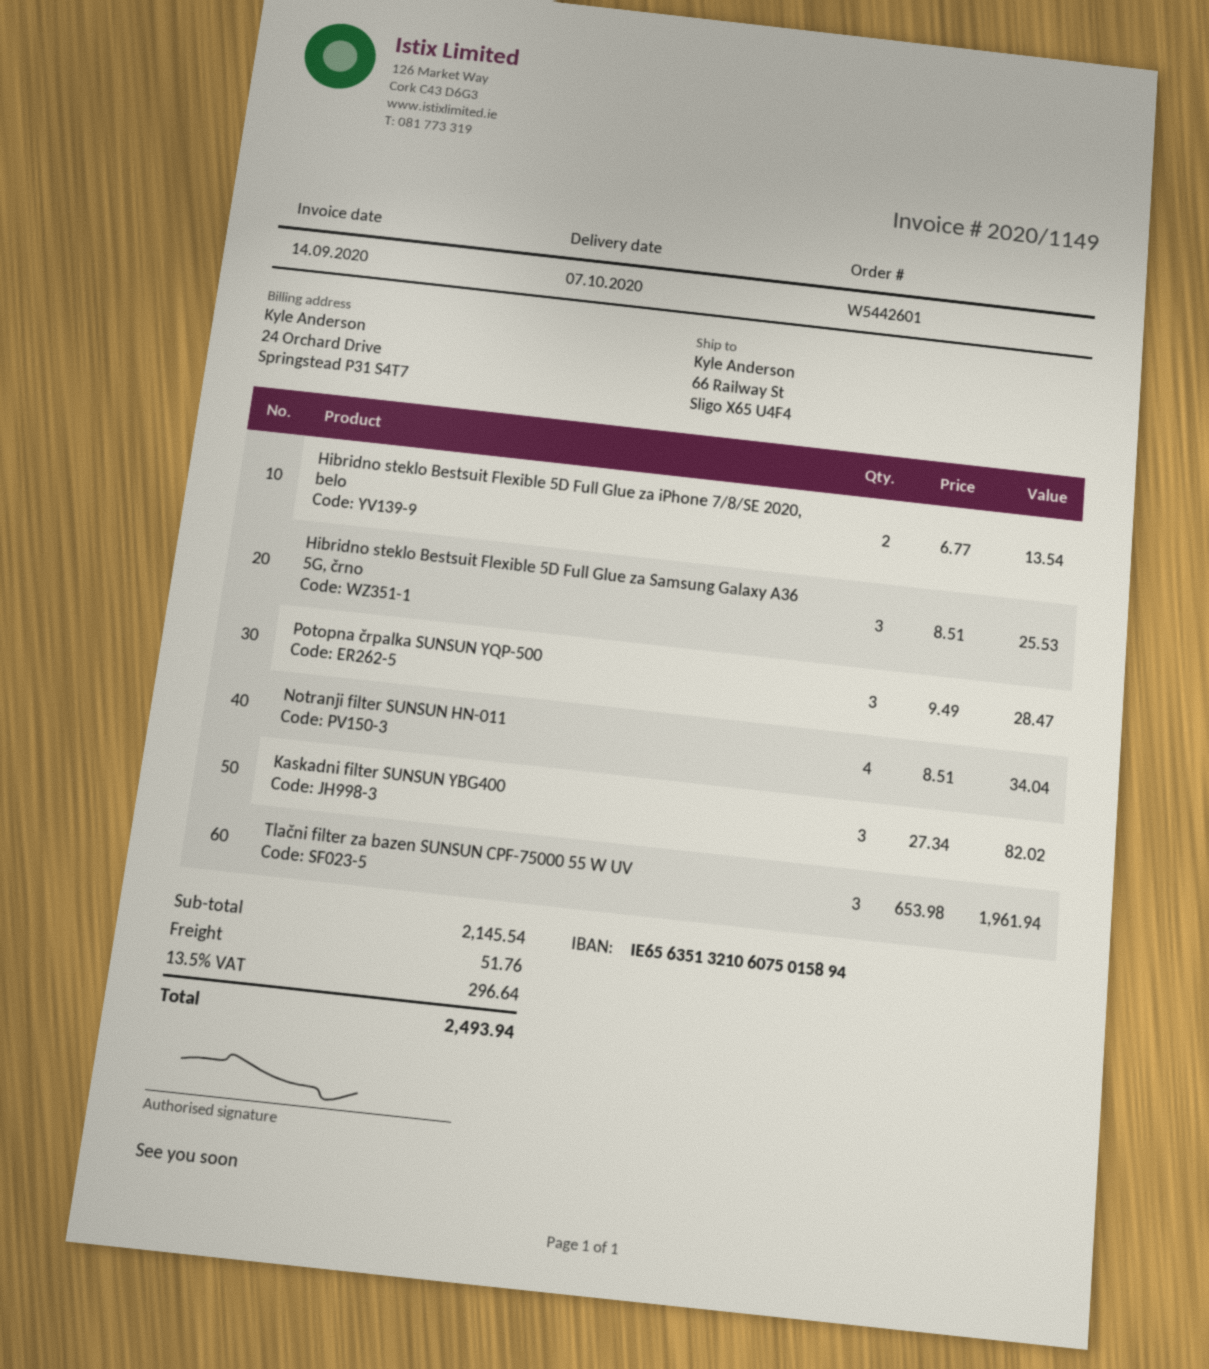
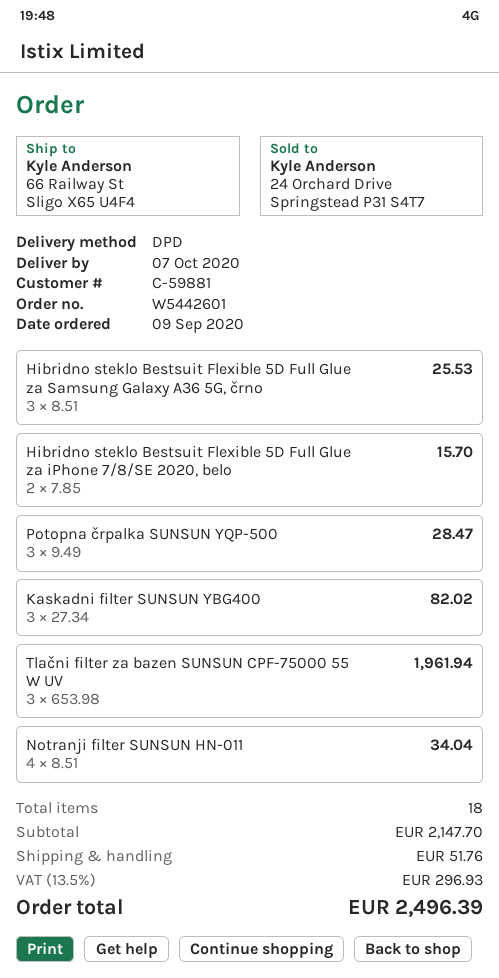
Hibridno steklo Bestsuit Flexible 5D Full Glue za iPhone 7/8/SE 2020, belo: 2 x 6.77 = 13.54 -> 2 x 7.85 = 15.70
subtotal: 2145.54 -> 2147.70
tax: 13.5% = 296.64 -> 13.5% = 296.93
total: 2493.94 -> 2496.39

